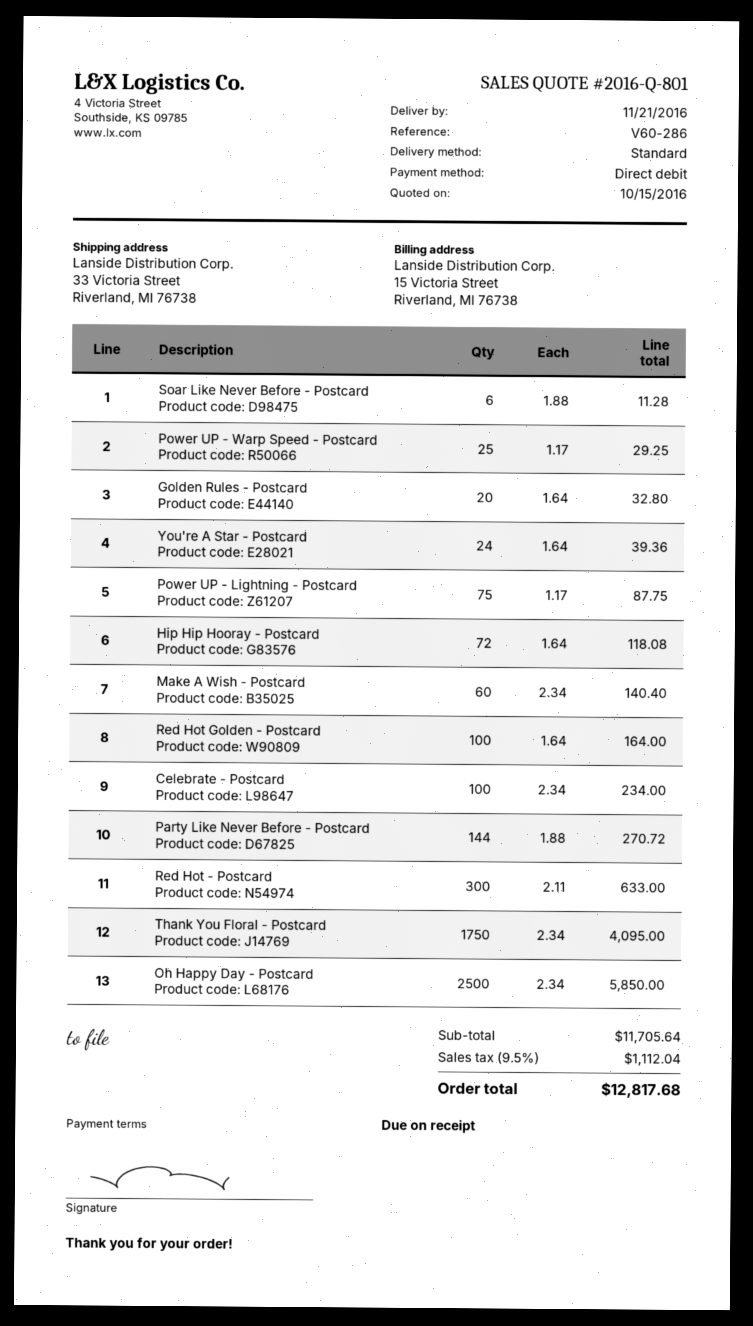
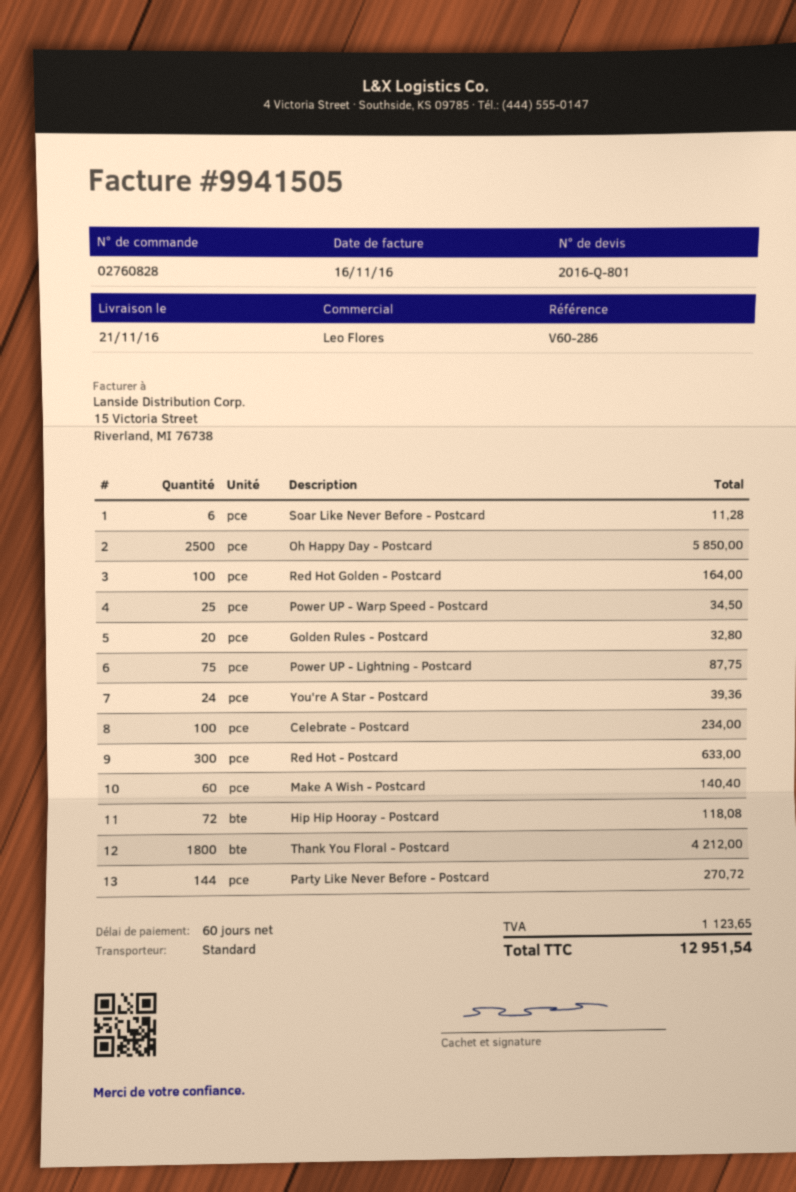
payment terms: on receipt -> 60 days
Power UP - Warp Speed - Postcard: 25 for 29.25 -> 25 for 34.50
Thank You Floral - Postcard: 1750 for 4095.00 -> 1800 for 4212.00
tax: 1112.04 -> 1123.65
total: 12817.68 -> 12951.54

